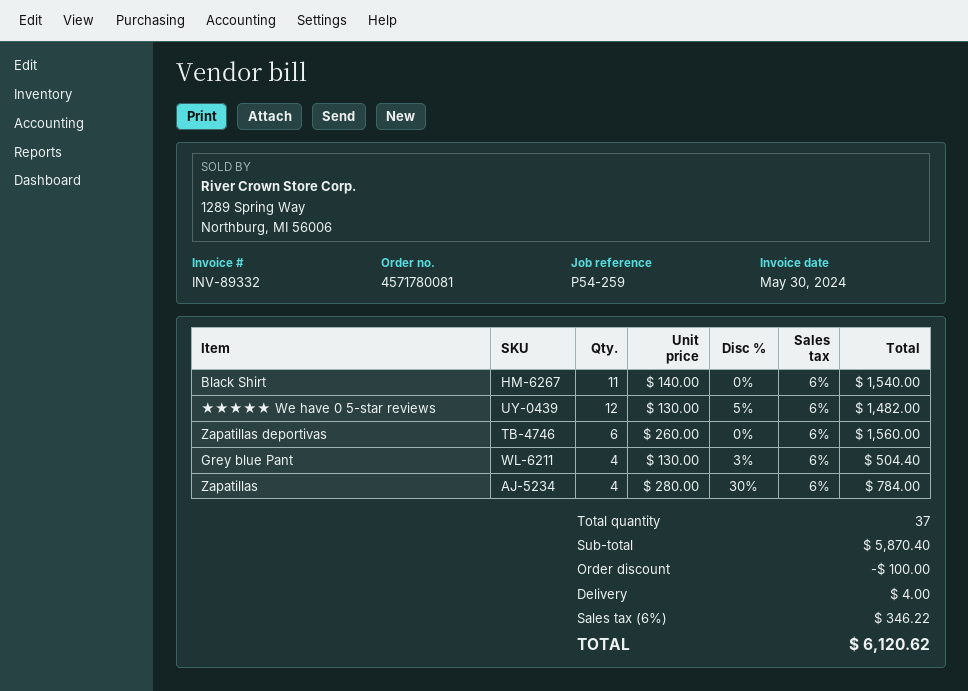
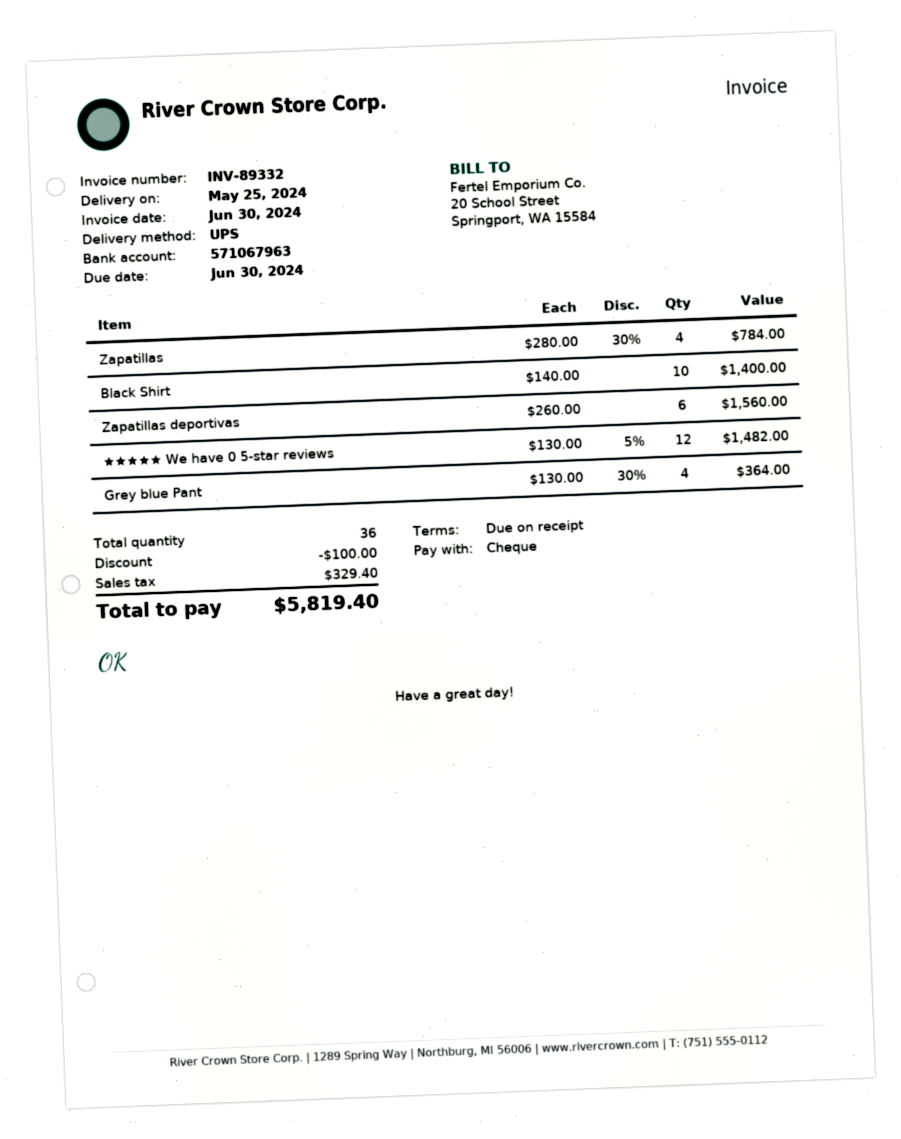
invoice date: 2024-05-30 -> 2024-06-30
Black Shirt: 11 x 140.00 = 1540.00 -> 10 x 140.00 = 1400.00
Grey blue Pant: 4 x 130.00 - 3% = 504.40 -> 4 x 130.00 - 30% = 364.00
total quantity: 37 -> 36
shipping: 4.00 -> none
tax: 346.22 -> 329.40
total: 6120.62 -> 5819.40

